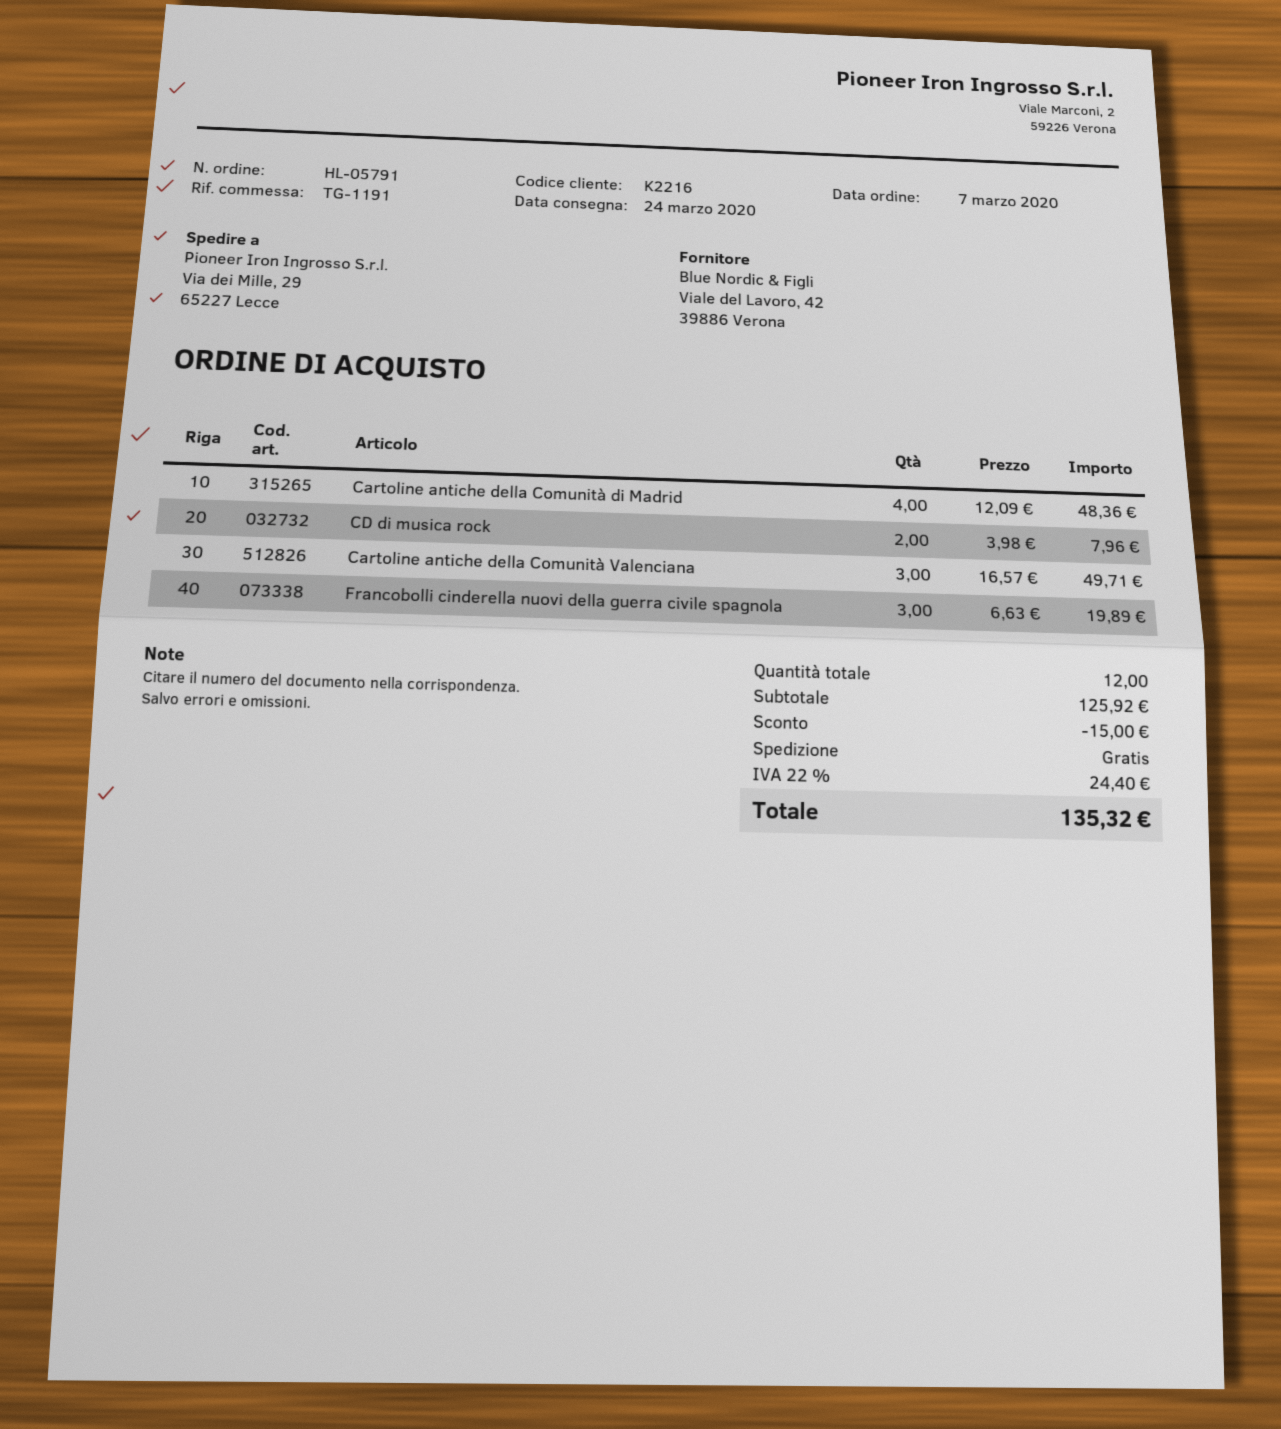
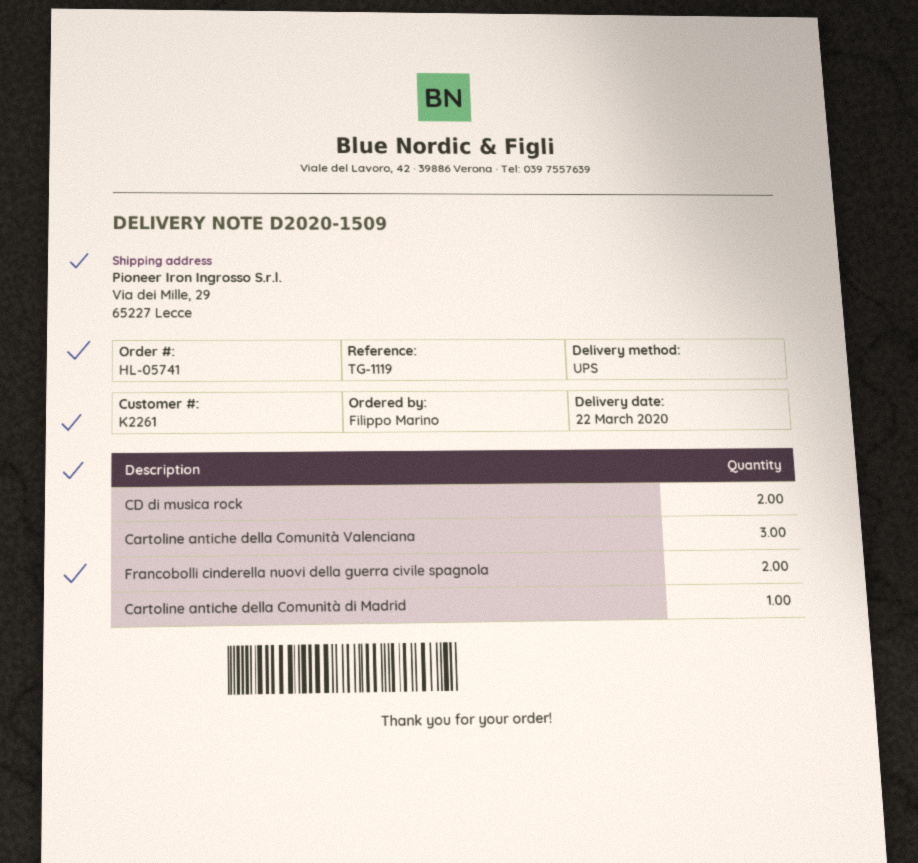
order number: HL-05791 -> HL-05741
delivery date: 2020-03-24 -> 2020-03-22
customer number: K2216 -> K2261
reference: TG-1191 -> TG-1119
Cartoline antiche della Comunità di Madrid: 4 -> 1
Francobolli cinderella nuovi della guerra civile spagnola: 3 -> 2

